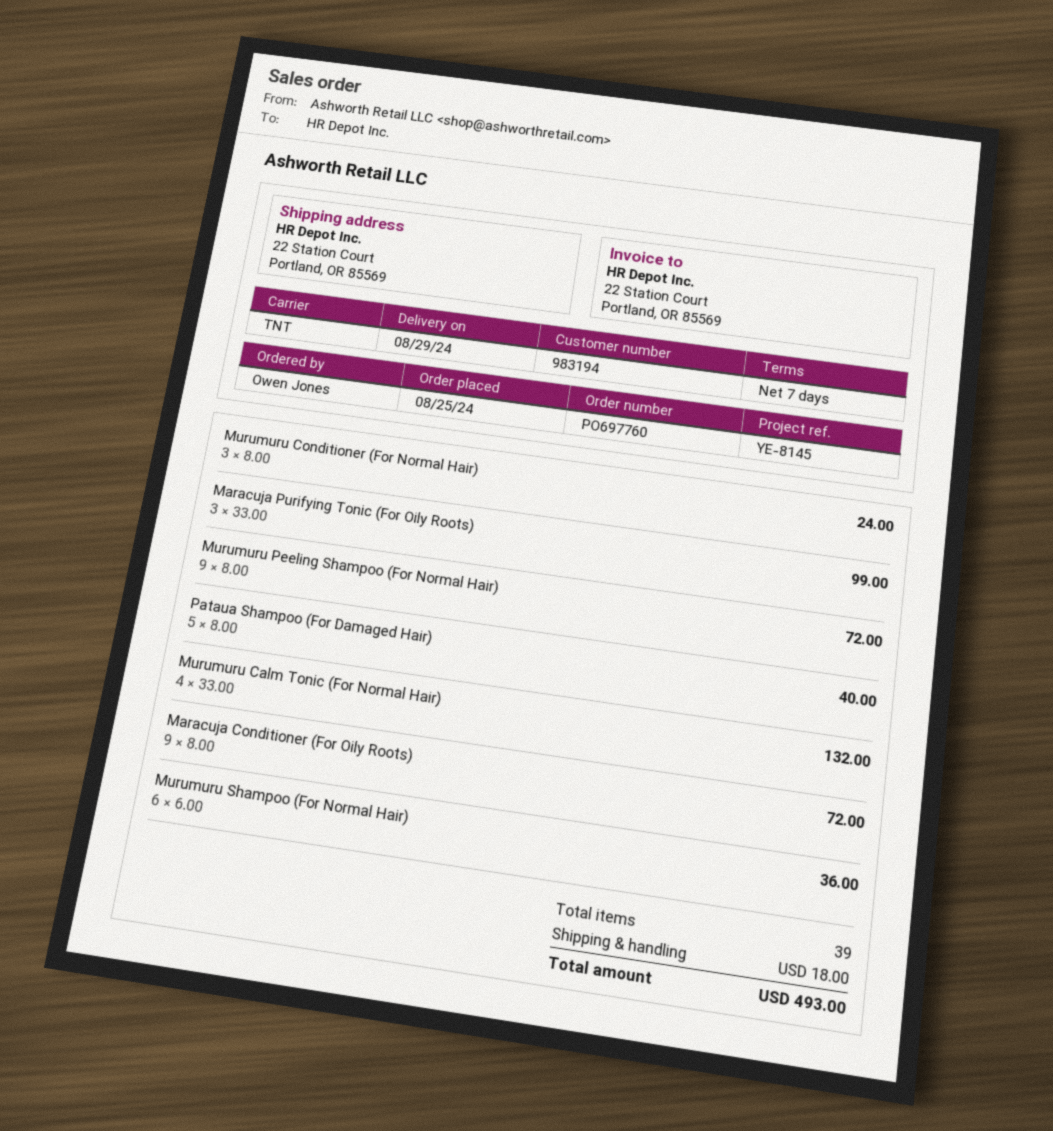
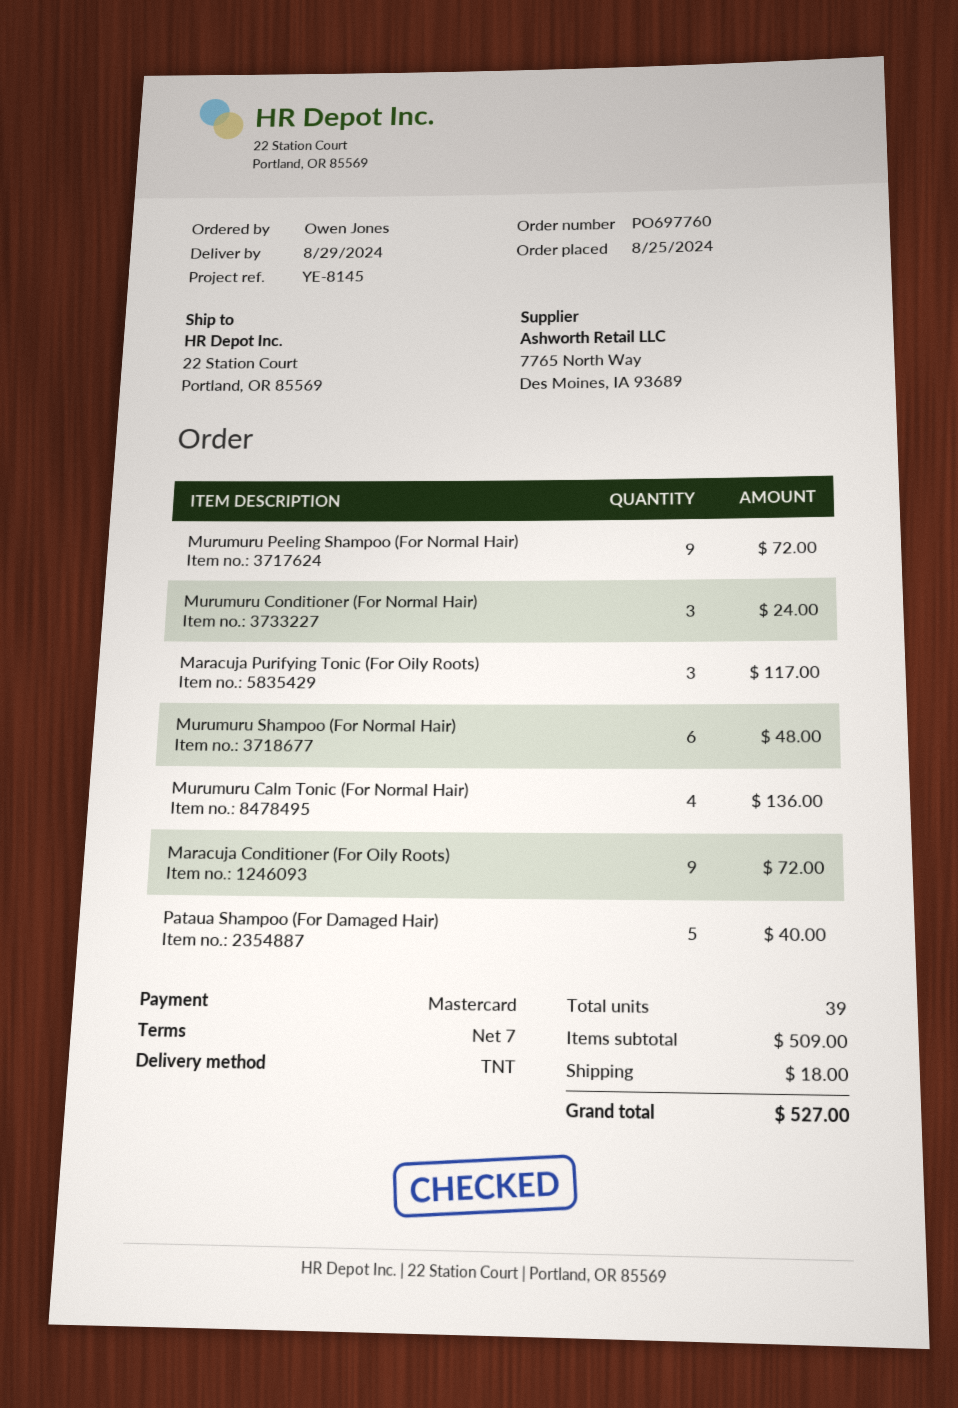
Maracuja Purifying Tonic (For Oily Roots): 3 for 99.00 -> 3 for 117.00
Murumuru Calm Tonic (For Normal Hair): 4 for 132.00 -> 4 for 136.00
Murumuru Shampoo (For Normal Hair): 6 for 36.00 -> 6 for 48.00
total: 493.00 -> 527.00

